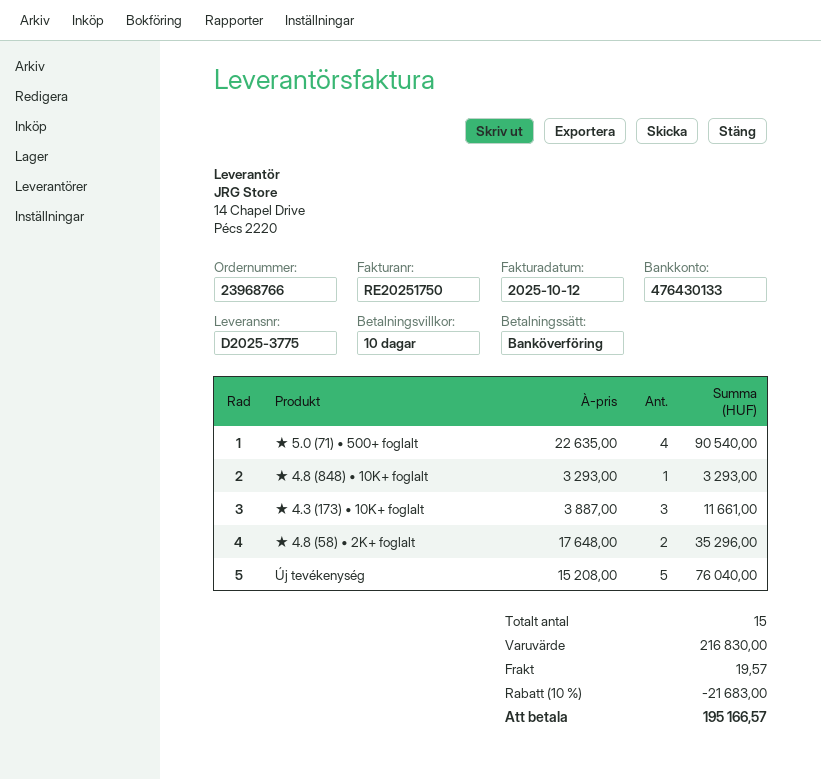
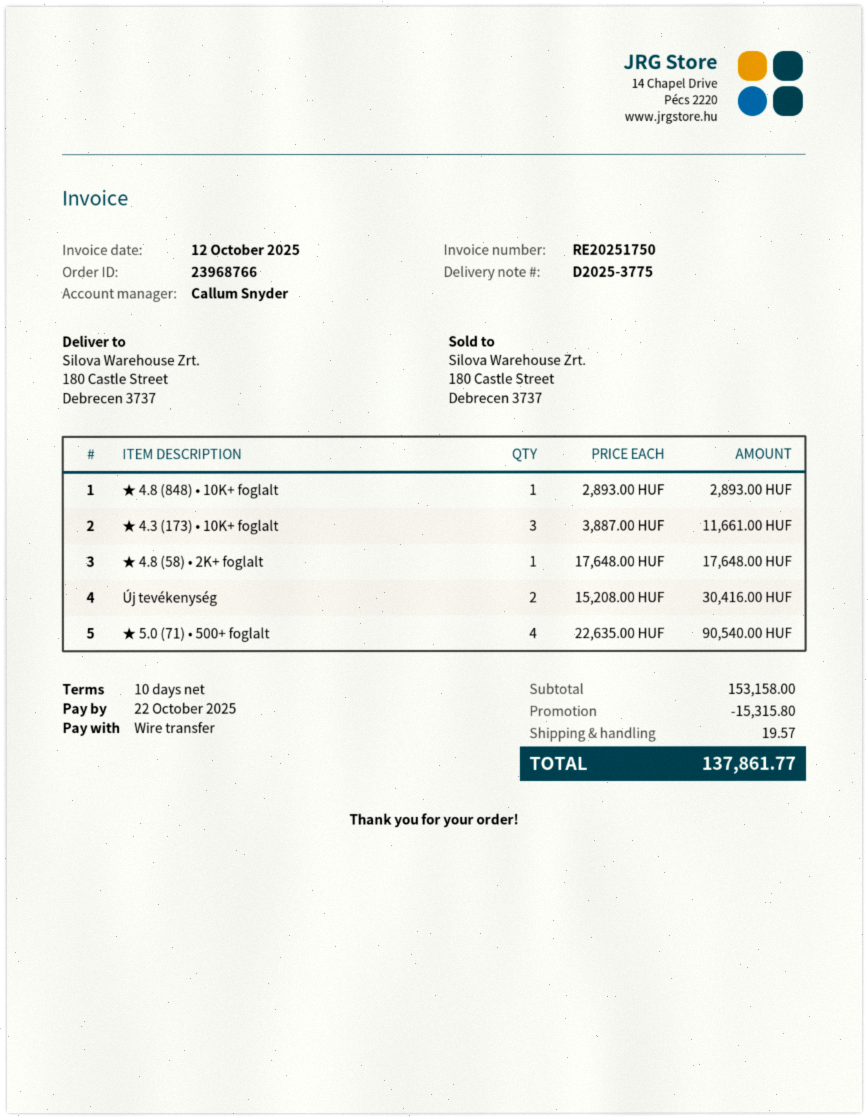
★ 4.8 (848) • 10K+ foglalt: 1 x 3293.00 = 3293.00 -> 1 x 2893.00 = 2893.00
★ 4.8 (58) • 2K+ foglalt: 2 x 17648.00 = 35296.00 -> 1 x 17648.00 = 17648.00
Új tevékenység: 5 x 15208.00 = 76040.00 -> 2 x 15208.00 = 30416.00
subtotal: 216830.00 -> 153158.00
discount: 21683.00 -> 15315.80
total: 195166.57 -> 137861.77

